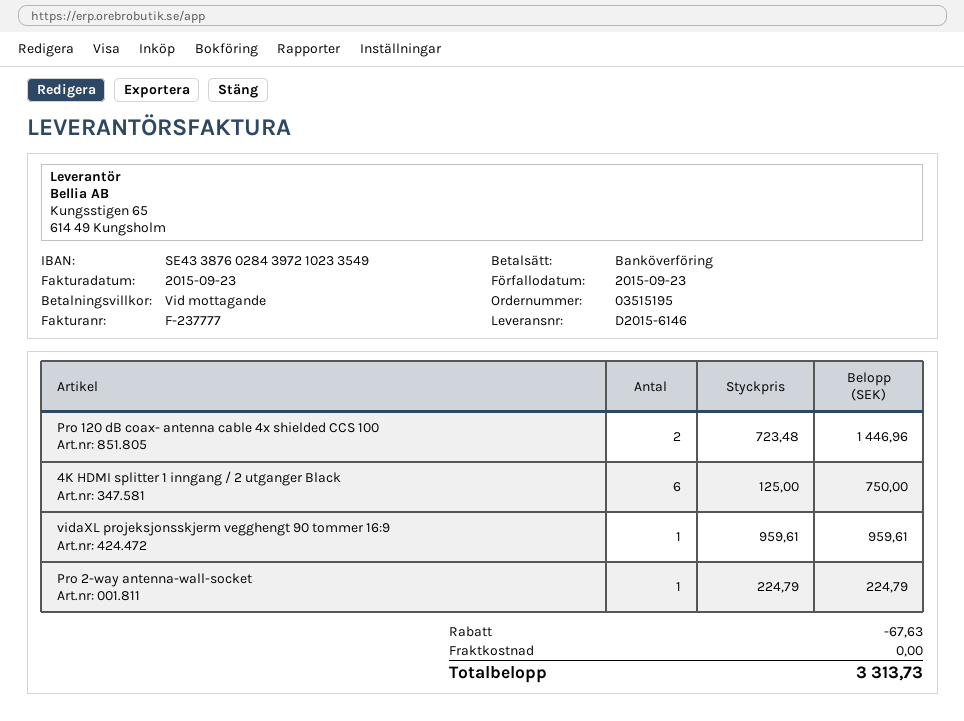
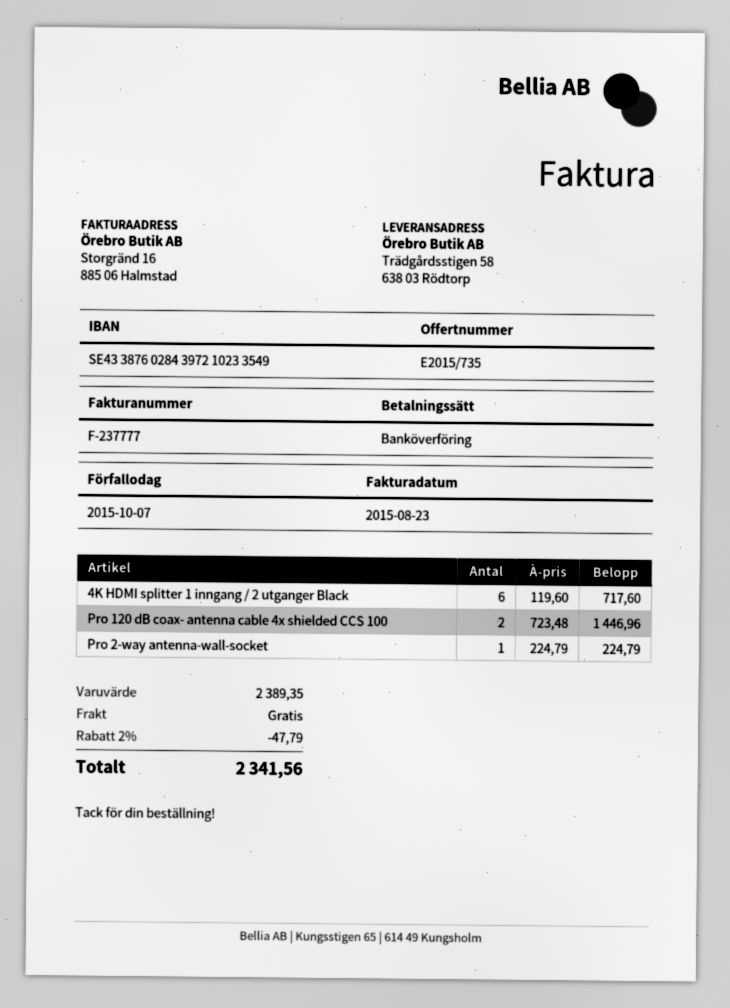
invoice date: 2015-09-23 -> 2015-08-23
due date: 2015-09-23 -> 2015-10-07
4K HDMI splitter 1 inngang / 2 utganger Black: 6 x 125.00 = 750.00 -> 6 x 119.60 = 717.60
vidaXL projeksjonsskjerm vegghengt 90 tommer 16:9: 1 x 959.61 = 959.61 -> none
discount: 67.63 -> 47.79
total: 3313.73 -> 2341.56

